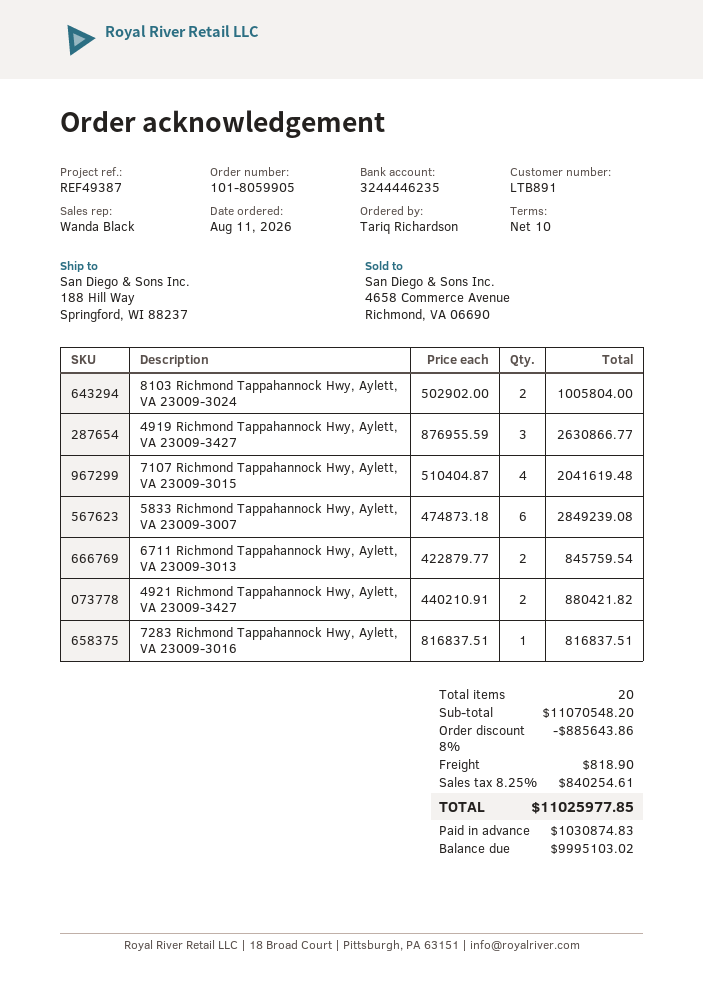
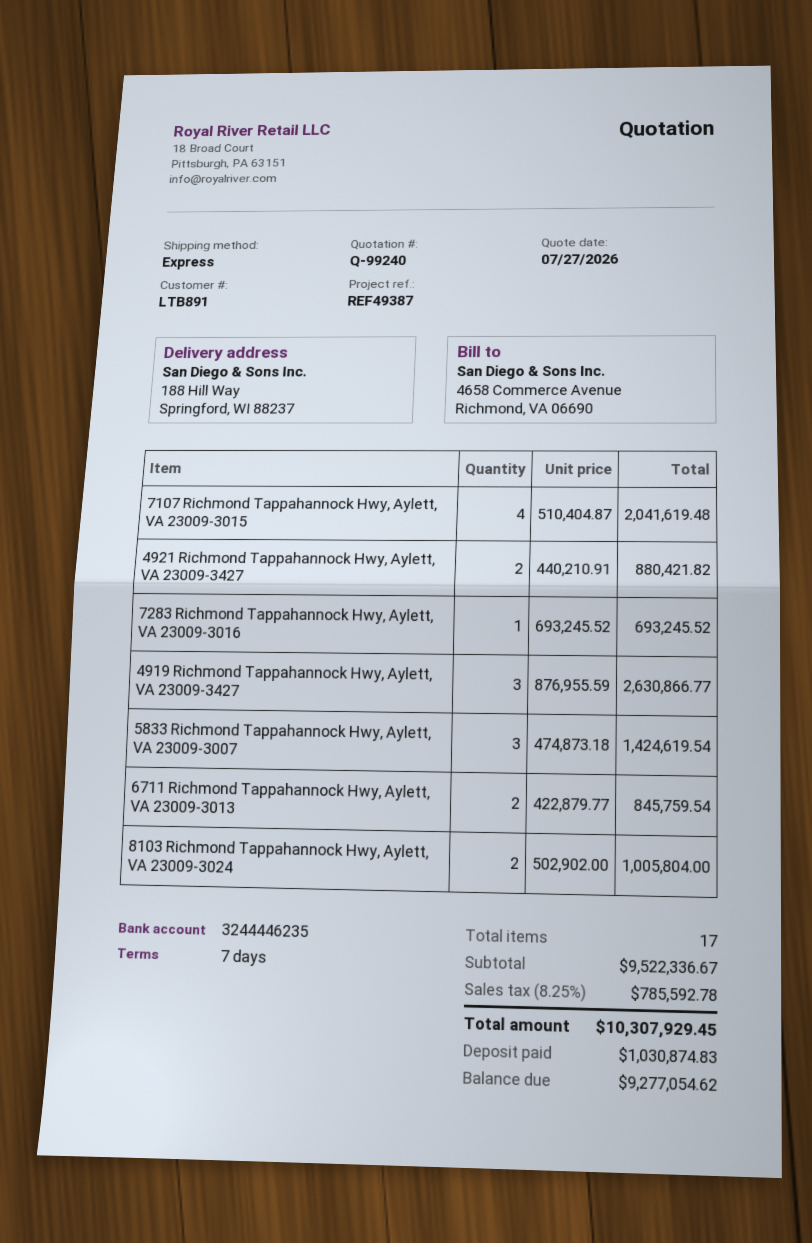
payment terms: 10 days -> 7 days
5833 Richmond Tappahannock Hwy, Aylett, VA 23009-3007: 6 x 474873.18 = 2849239.08 -> 3 x 474873.18 = 1424619.54
7283 Richmond Tappahannock Hwy, Aylett, VA 23009-3016: 1 x 816837.51 = 816837.51 -> 1 x 693245.52 = 693245.52
total quantity: 20 -> 17
subtotal: 11070548.20 -> 9522336.67
discount: 8% = 885643.86 -> none
shipping: 818.90 -> none
tax: 8.25% = 840254.61 -> 8.25% = 785592.78
total: 11025977.85 -> 10307929.45
balance: 9995103.02 -> 9277054.62

